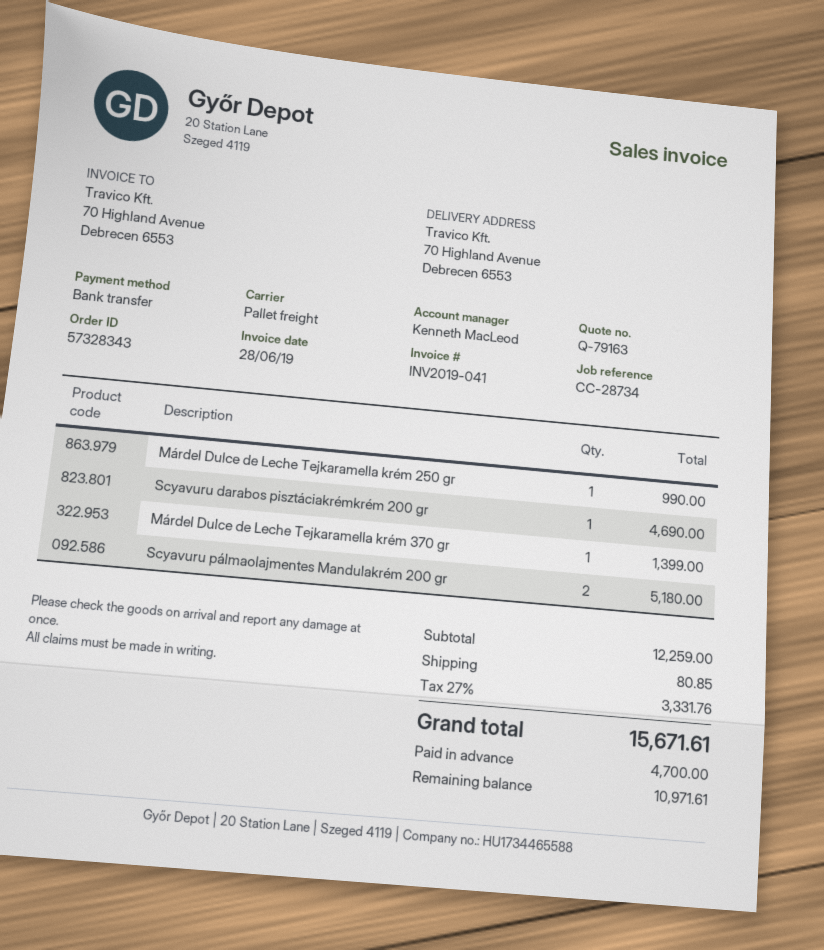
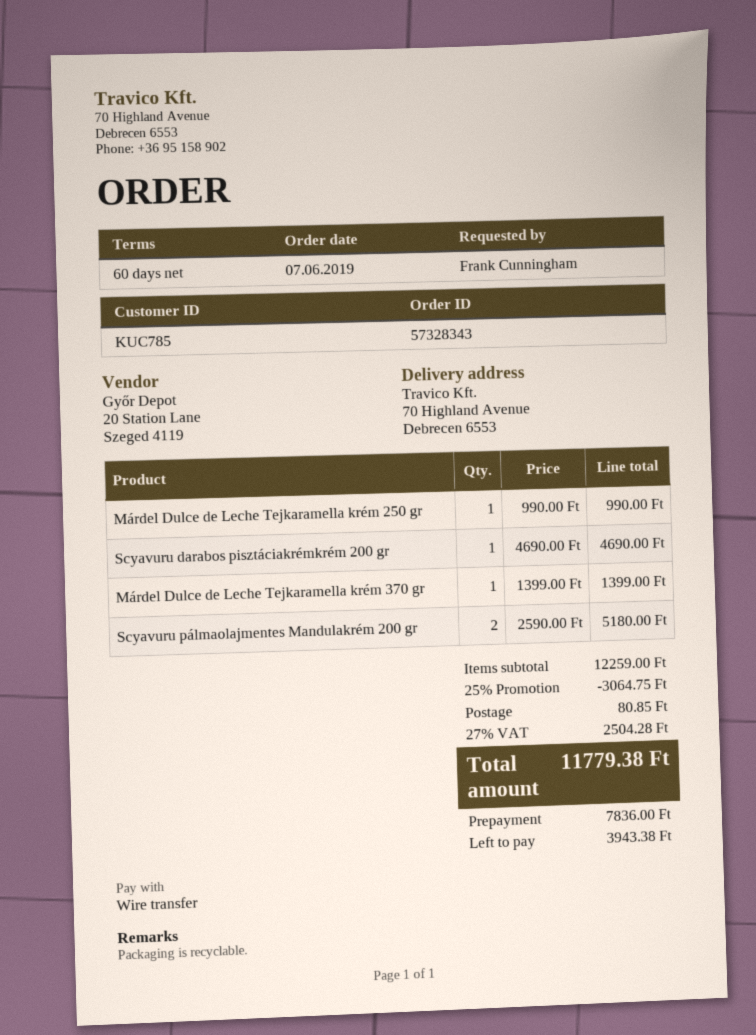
discount: none -> 25% = 3064.75
tax: 27% = 3331.76 -> 27% = 2504.28
total: 15671.61 -> 11779.38
deposit: 4700.00 -> 7836.00
balance: 10971.61 -> 3943.38

